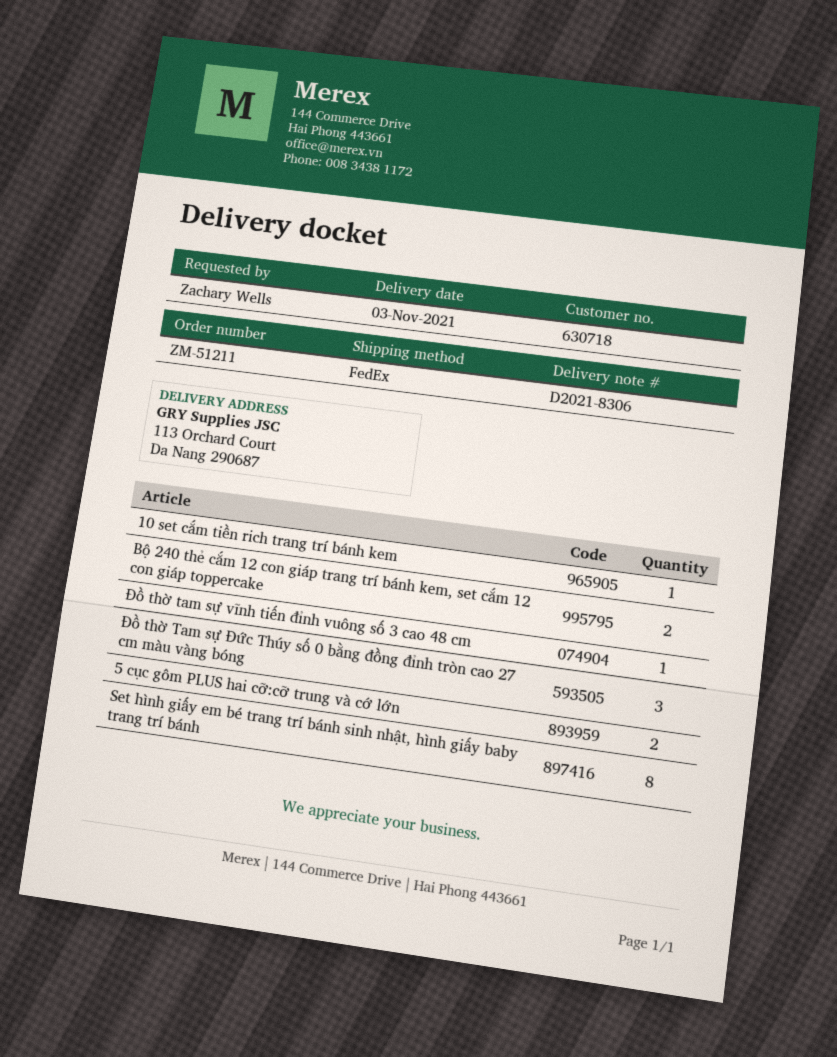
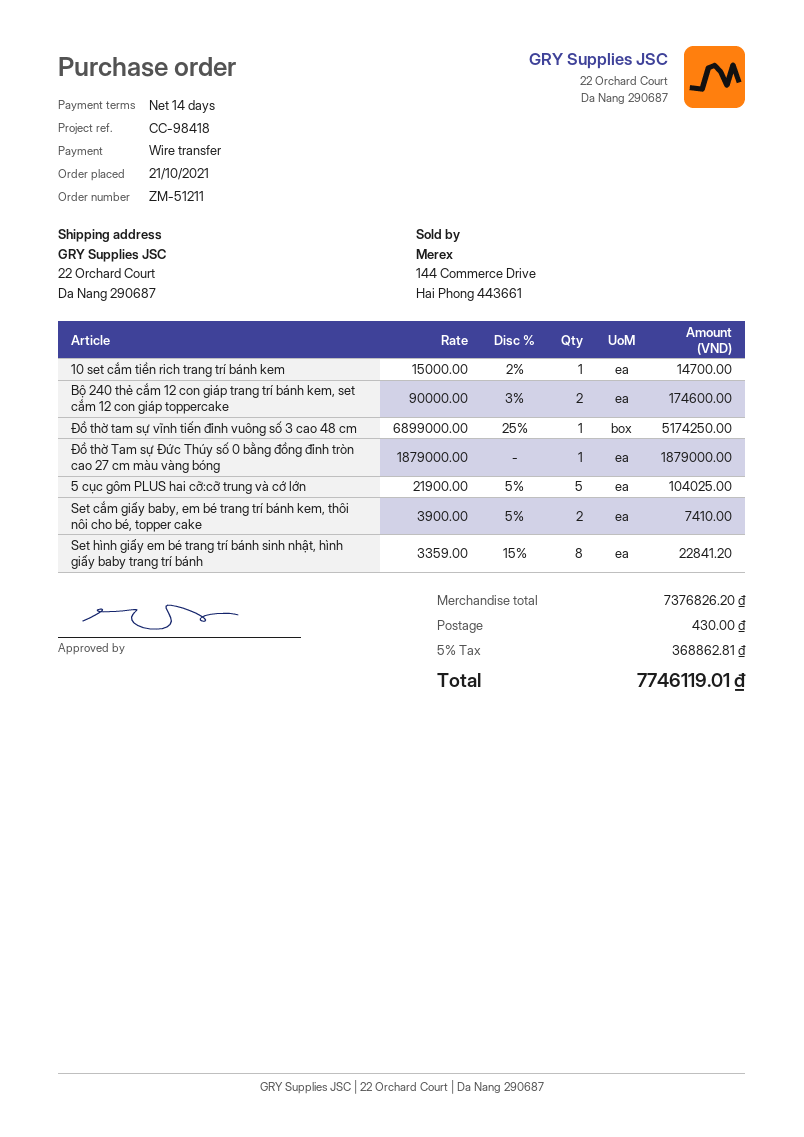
ship to: 113 Orchard Court, Da Nang 290687 -> 22 Orchard Court, Da Nang 290687
Đồ thờ Tam sự Đức Thúy số 0 bằng đồng đỉnh tròn cao 27 cm màu vàng bóng: 3 -> 1
5 cục gôm PLUS hai cỡ:cỡ trung và cớ lớn: 2 -> 5
Set cắm giấy baby, em bé trang trí bánh kem, thôi nôi cho bé, topper cake: none -> 2

